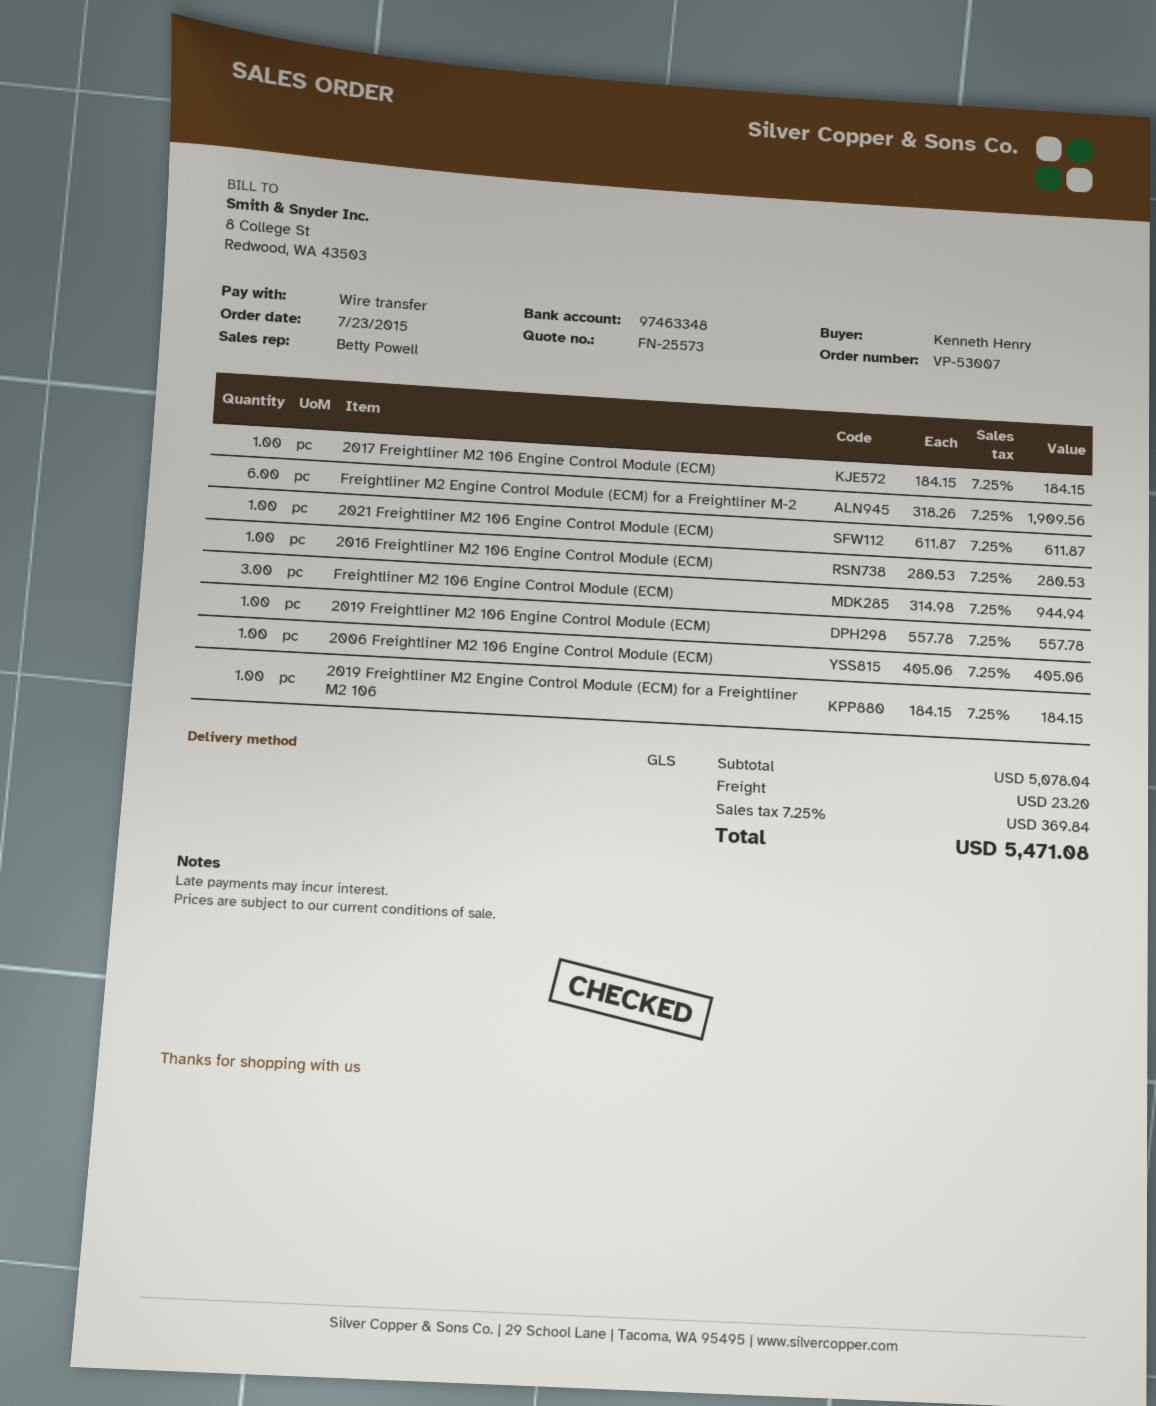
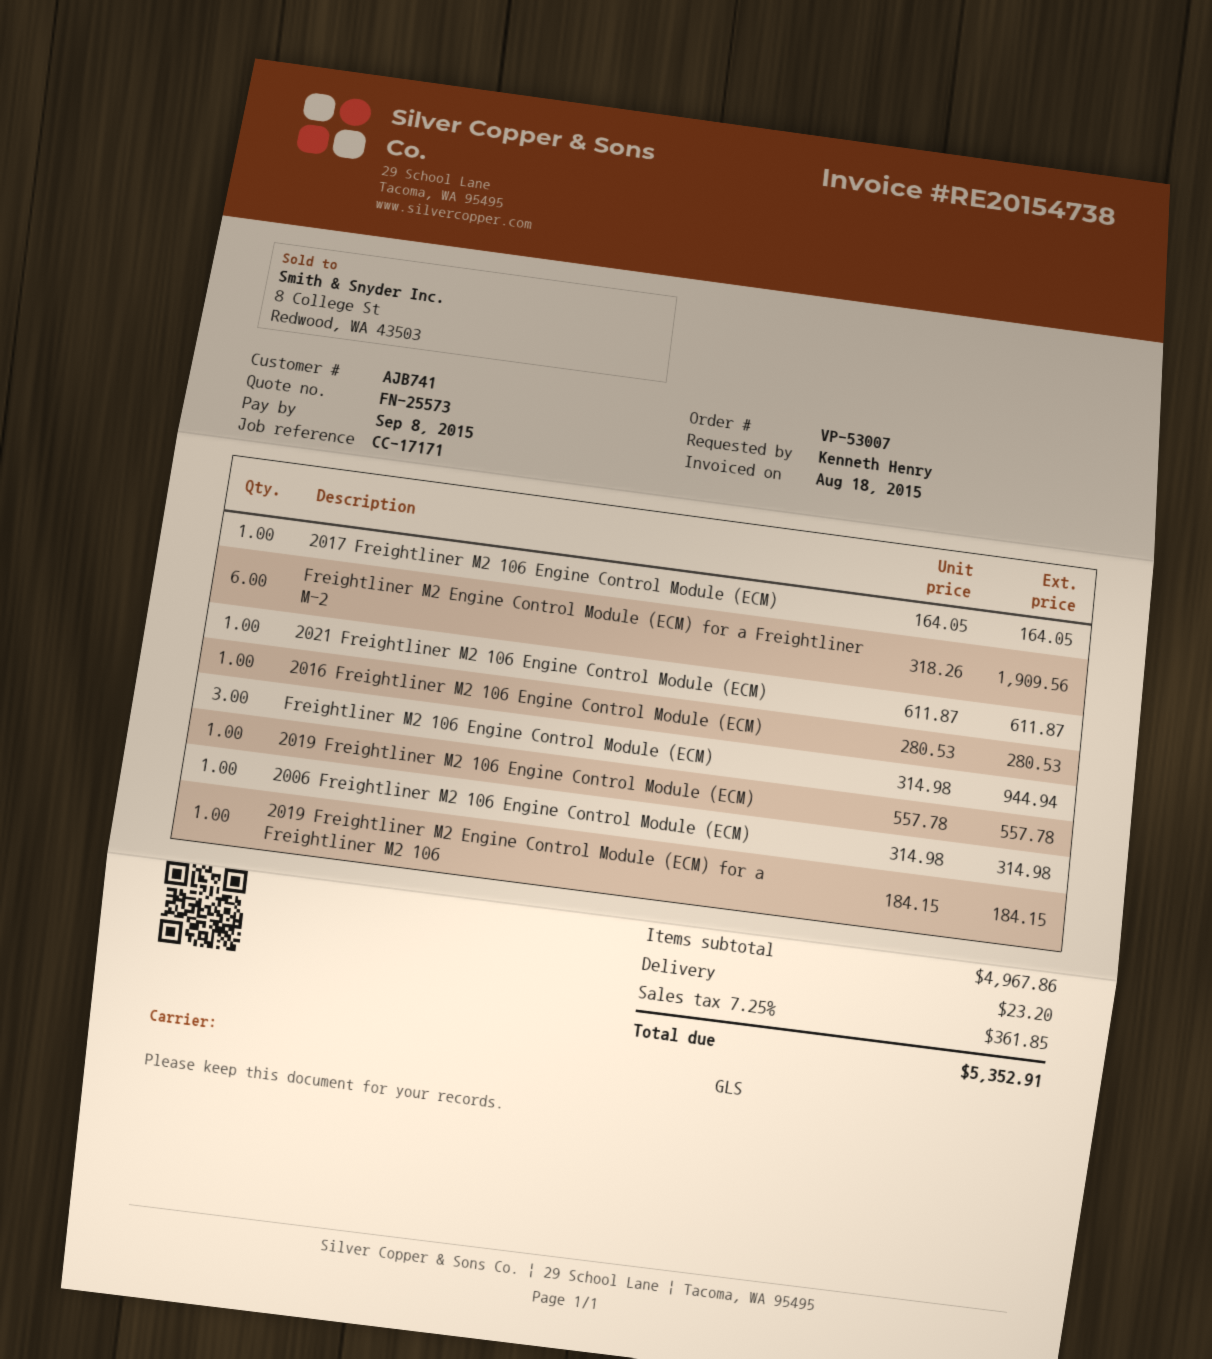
2017 Freightliner M2 106 Engine Control Module (ECM): 1 x 184.15 = 184.15 -> 1 x 164.05 = 164.05
2006 Freightliner M2 106 Engine Control Module (ECM): 1 x 405.06 = 405.06 -> 1 x 314.98 = 314.98
subtotal: 5078.04 -> 4967.86
tax: 7.25% = 369.84 -> 7.25% = 361.85
total: 5471.08 -> 5352.91

